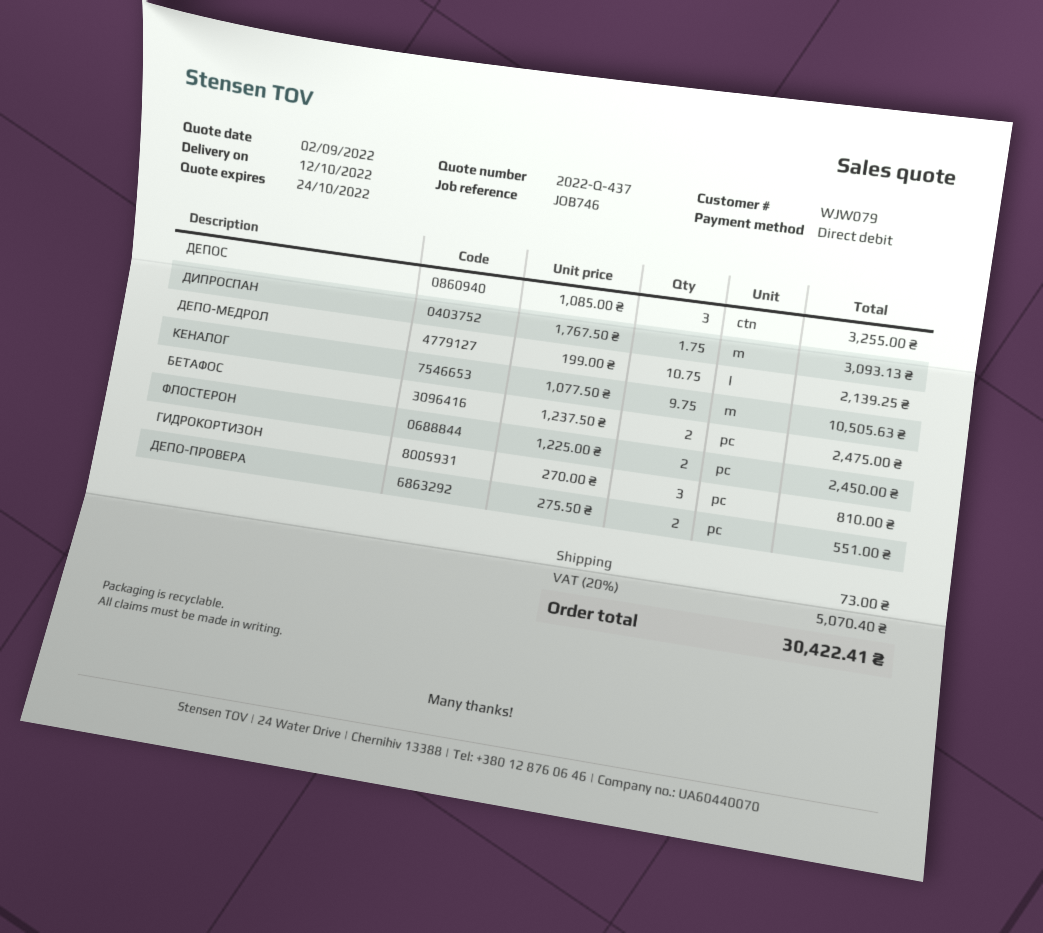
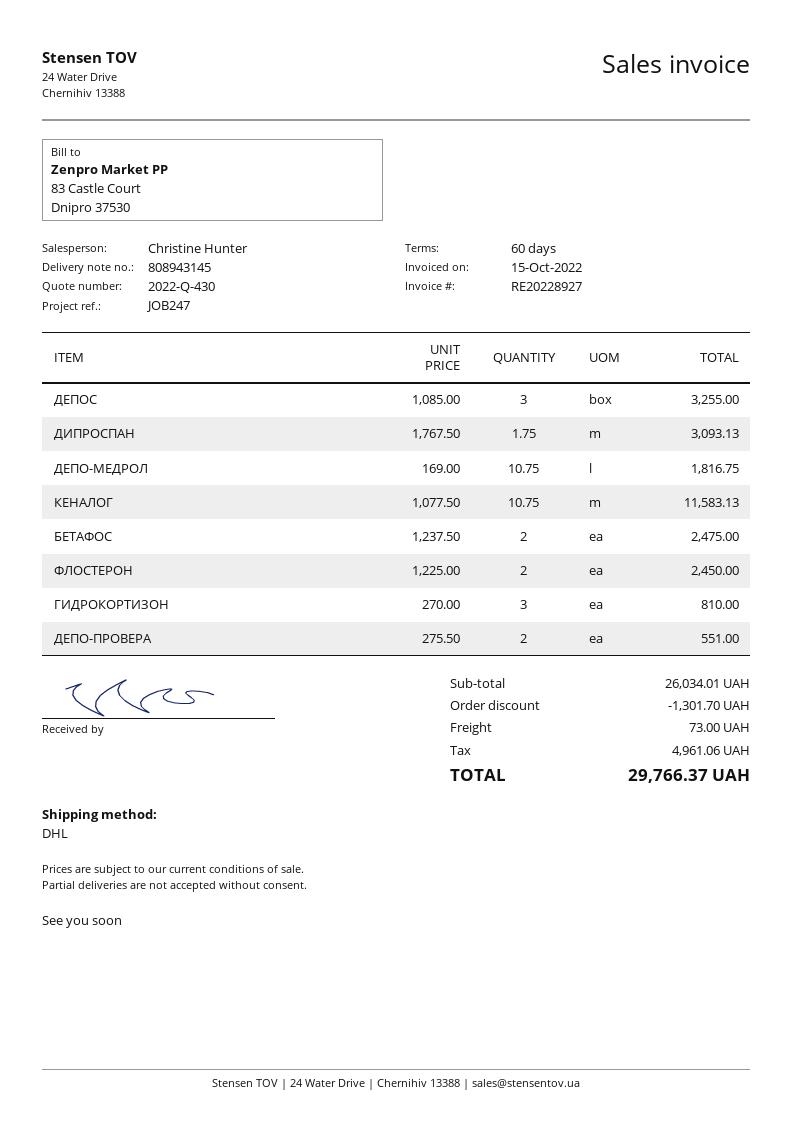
quote number: 2022-Q-437 -> 2022-Q-430
reference: JOB746 -> JOB247
ДЕПО-МЕДРОЛ: 10.75 x 199.00 = 2139.25 -> 10.75 x 169.00 = 1816.75
КЕНАЛОГ: 9.75 x 1077.50 = 10505.63 -> 10.75 x 1077.50 = 11583.13
discount: none -> 1301.70
tax: 5070.40 -> 4961.06
total: 30422.41 -> 29766.37

